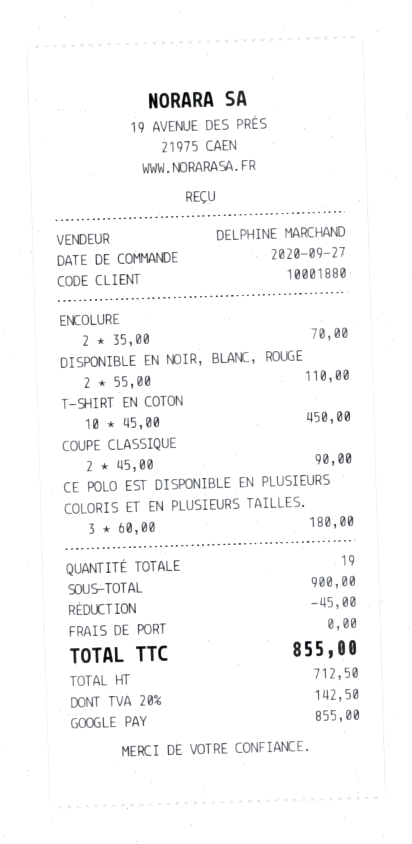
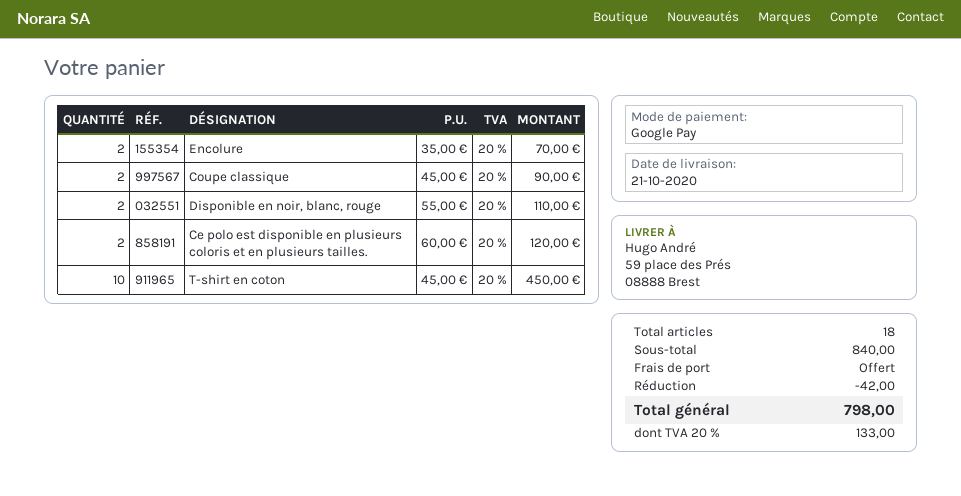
CE POLO EST DISPONIBLE EN PLUSIEURS COLORIS ET EN PLUSIEURS TAILLES.: 3 x 60.00 = 180.00 -> 2 x 60.00 = 120.00
total quantity: 19 -> 18
subtotal: 900.00 -> 840.00
discount: 45.00 -> 42.00
tax: 20% = 142.50 -> 20% = 133.00
total: 855.00 -> 798.00

